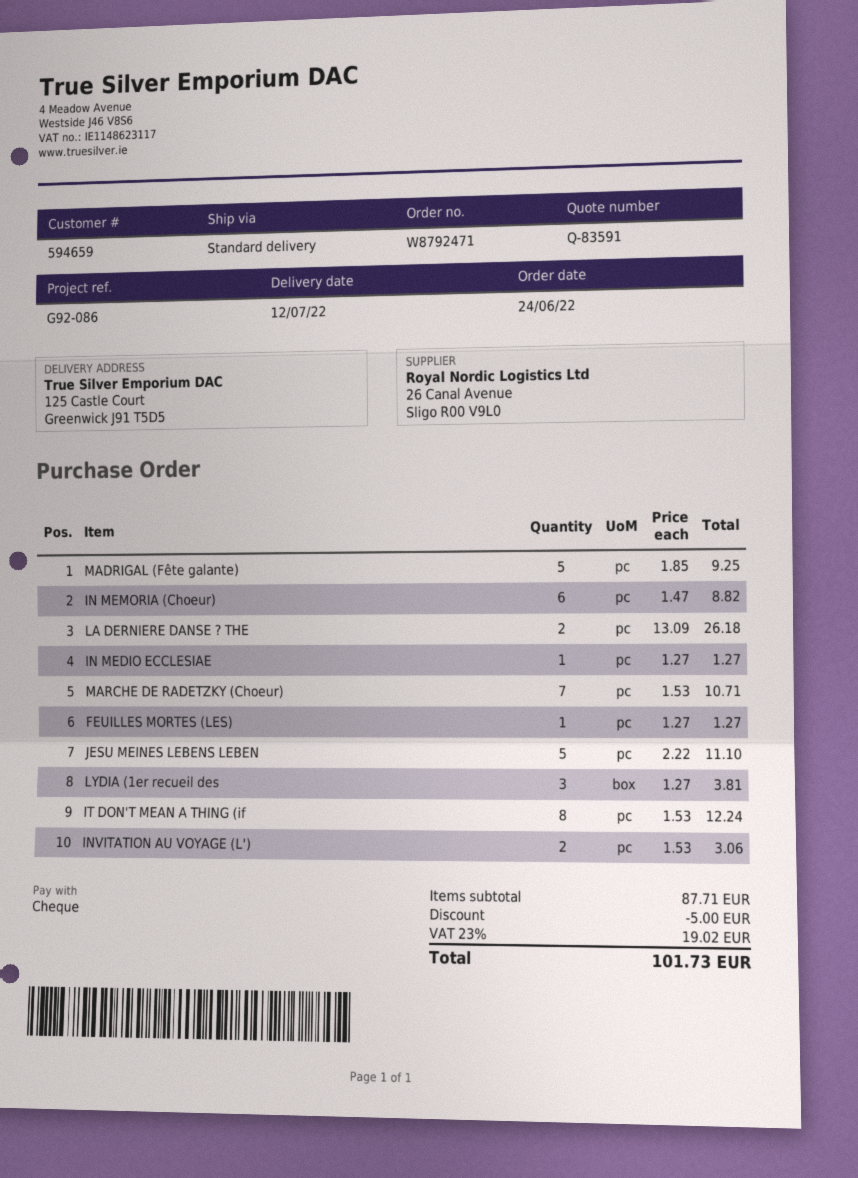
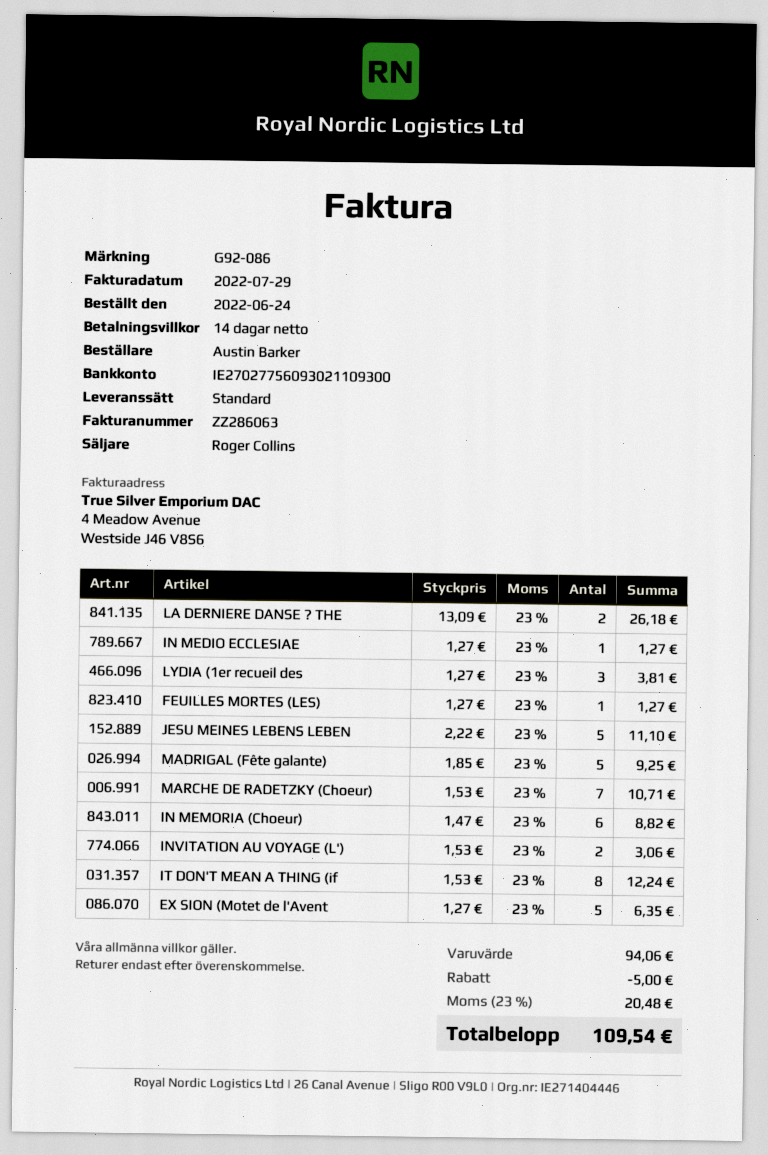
EX SION (Motet de l'Avent: none -> 5 x 1.27 = 6.35
subtotal: 87.71 -> 94.06
tax: 23% = 19.02 -> 23% = 20.48
total: 101.73 -> 109.54

